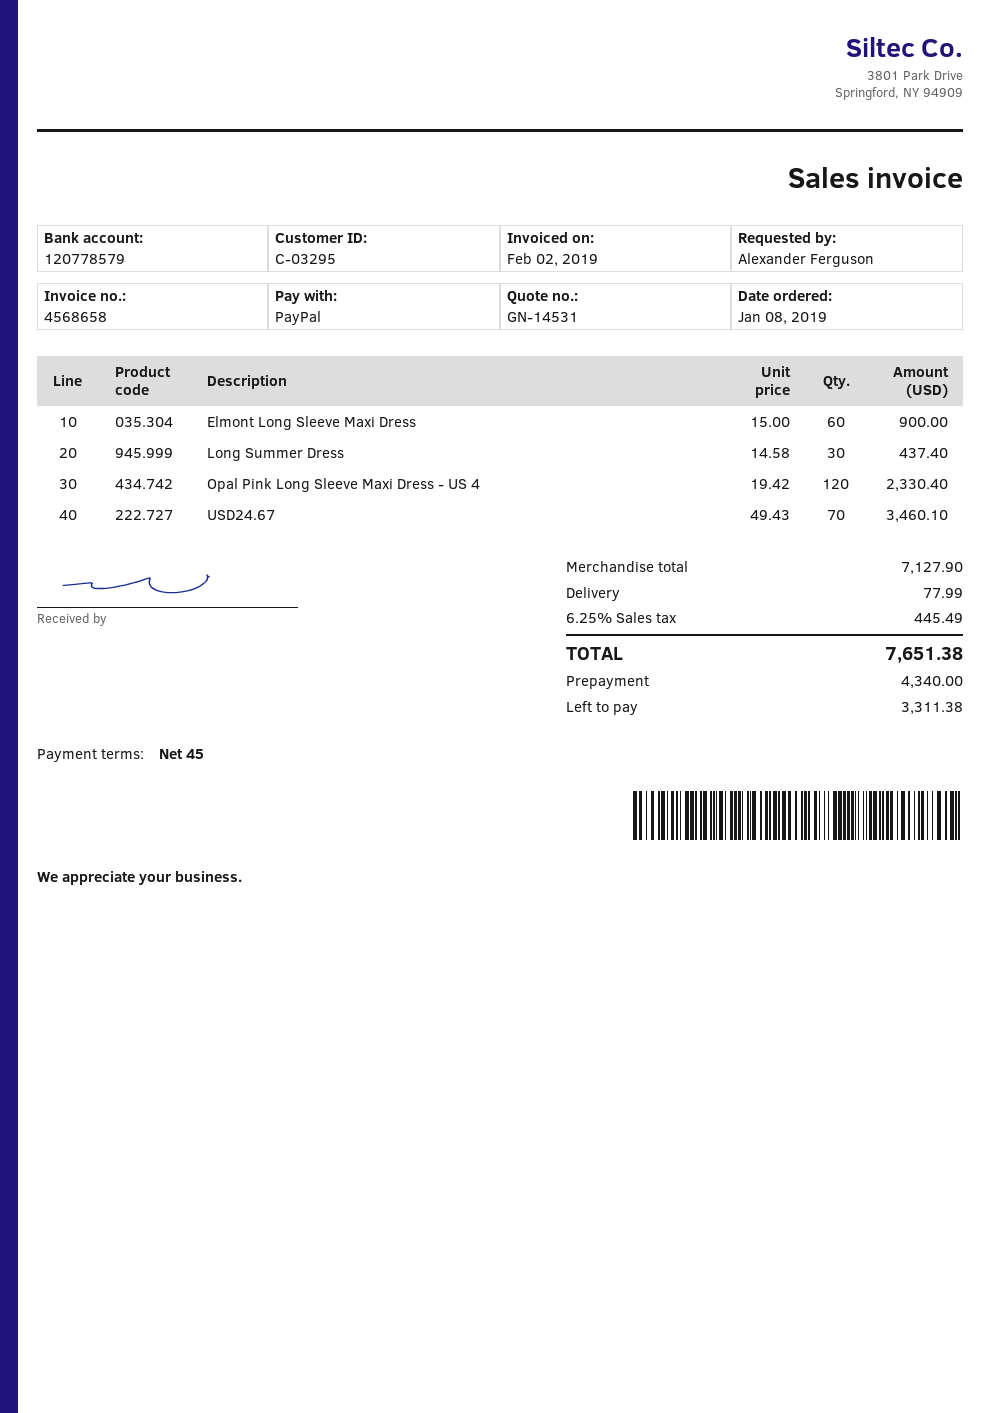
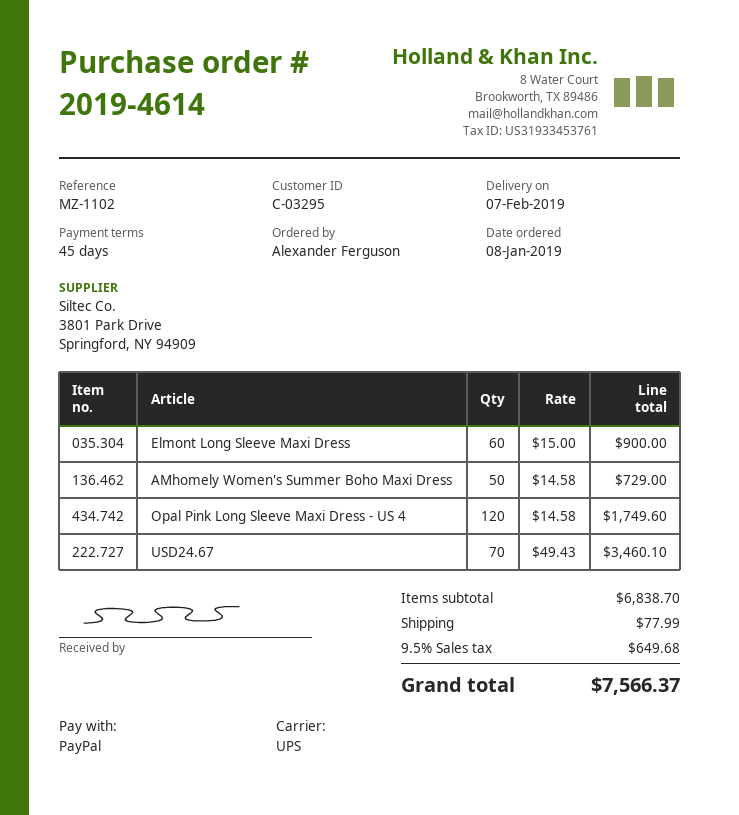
Long Summer Dress: 30 x 14.58 = 437.40 -> none
Opal Pink Long Sleeve Maxi Dress - US 4: 120 x 19.42 = 2330.40 -> 120 x 14.58 = 1749.60
AMhomely Women's Summer Boho Maxi Dress: none -> 50 x 14.58 = 729.00
subtotal: 7127.90 -> 6838.70
tax: 6.25% = 445.49 -> 9.5% = 649.68
total: 7651.38 -> 7566.37

